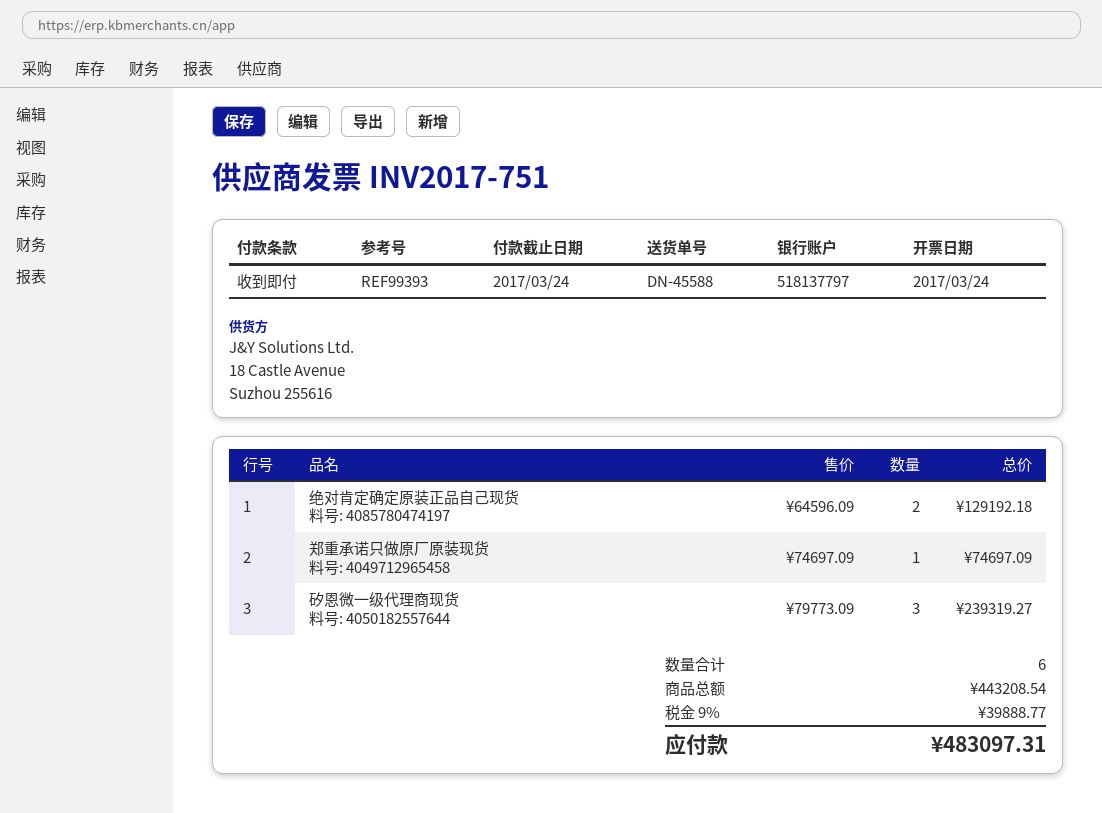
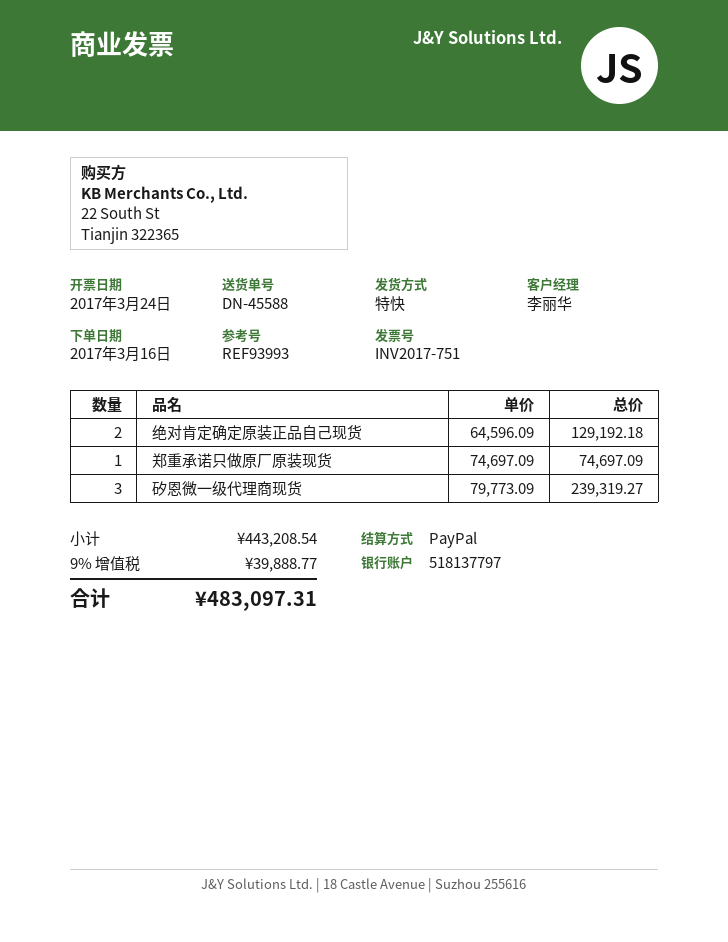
reference: REF99393 -> REF93993

